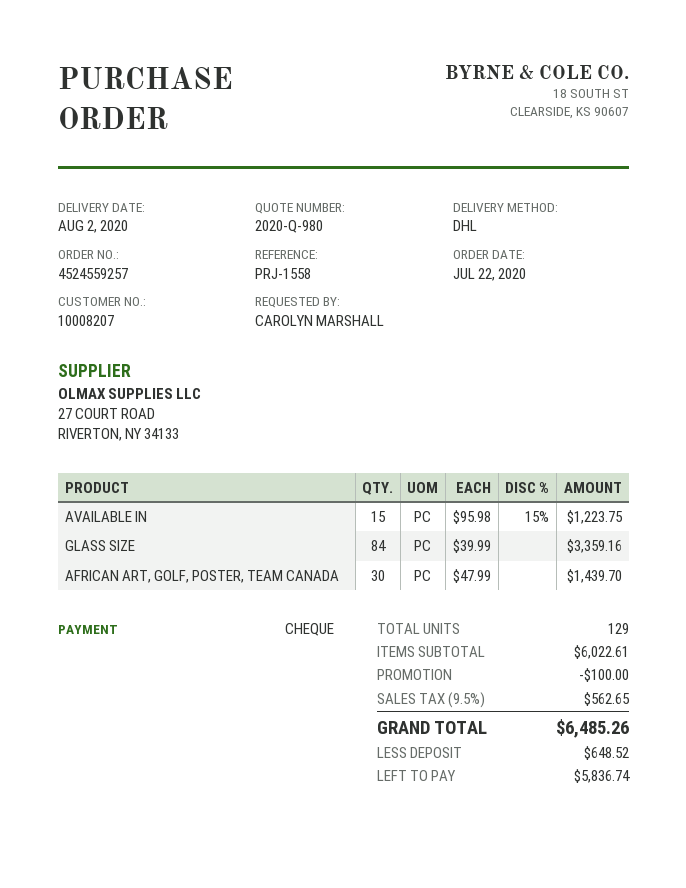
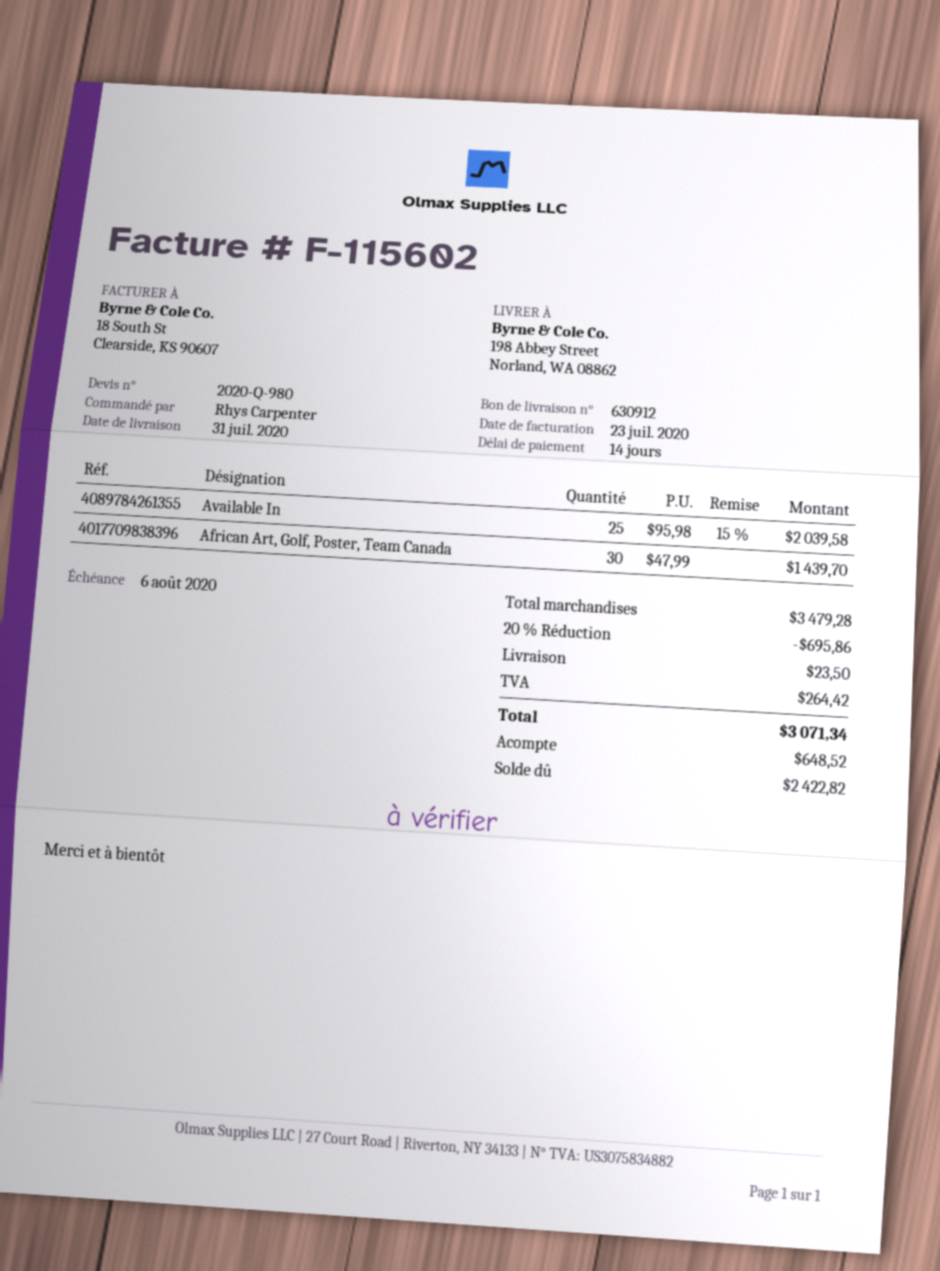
delivery date: 2020-08-02 -> 2020-07-31
ordered by: CAROLYN MARSHALL -> Rhys Carpenter
AVAILABLE IN: 15 x 95.98 - 15% = 1223.75 -> 25 x 95.98 - 15% = 2039.58
GLASS SIZE: 84 x 39.99 = 3359.16 -> none
subtotal: 6022.61 -> 3479.28
discount: 100.00 -> 695.86
shipping: none -> 23.50
tax: 562.65 -> 264.42
total: 6485.26 -> 3071.34
balance: 5836.74 -> 2422.82

